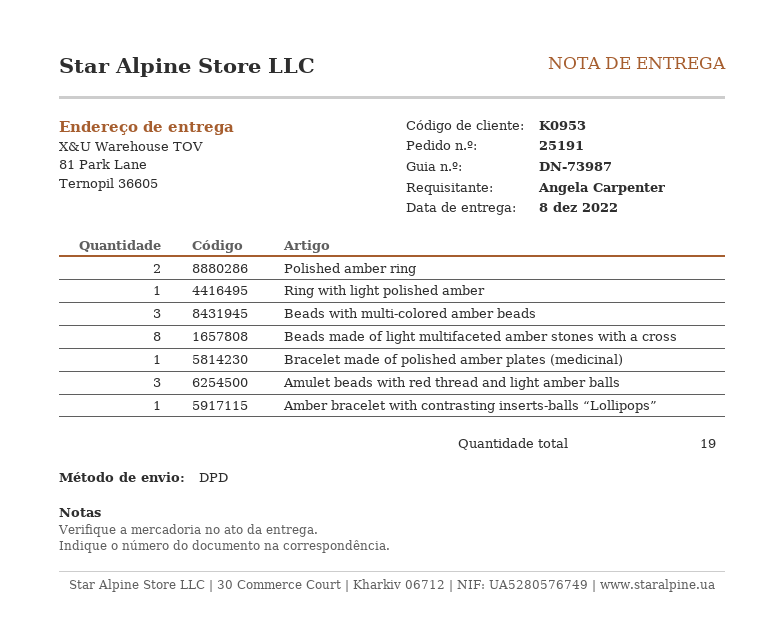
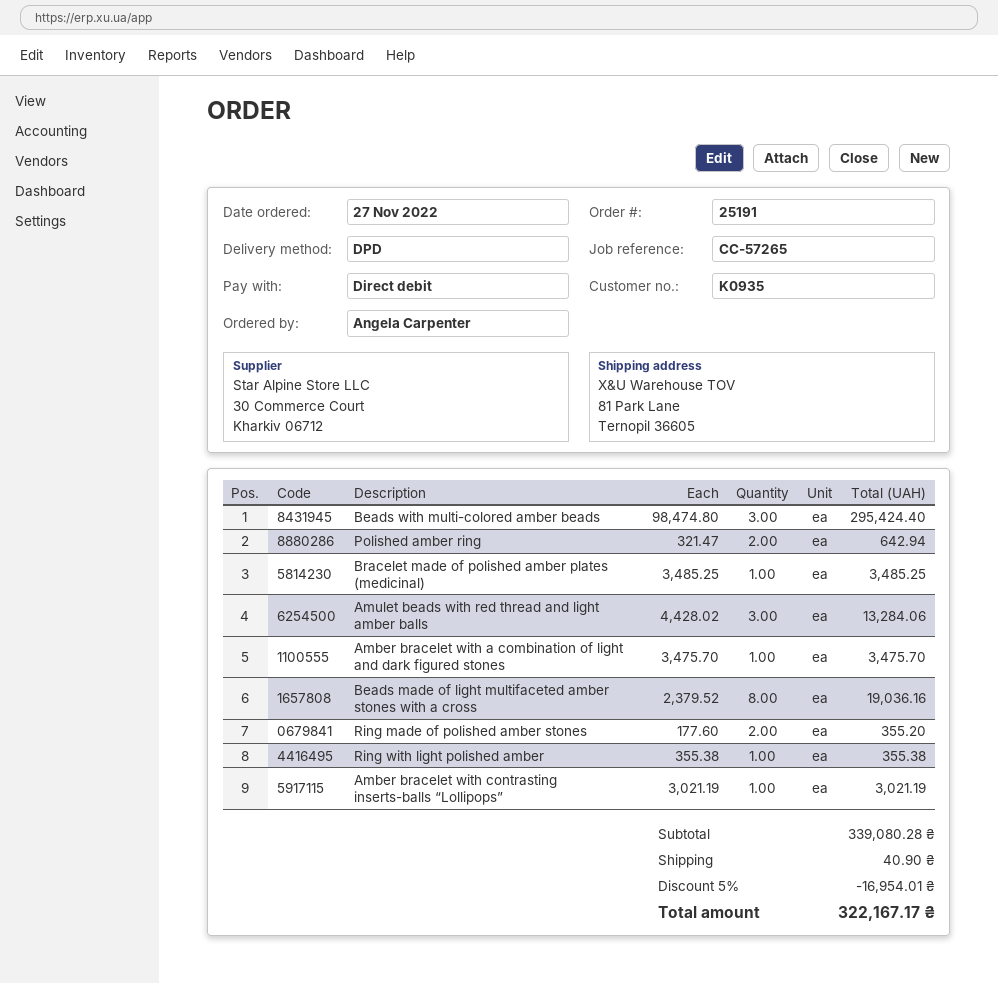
customer number: K0953 -> K0935
Amber bracelet with a combination of light and dark figured stones: none -> 1
Ring made of polished amber stones: none -> 2

